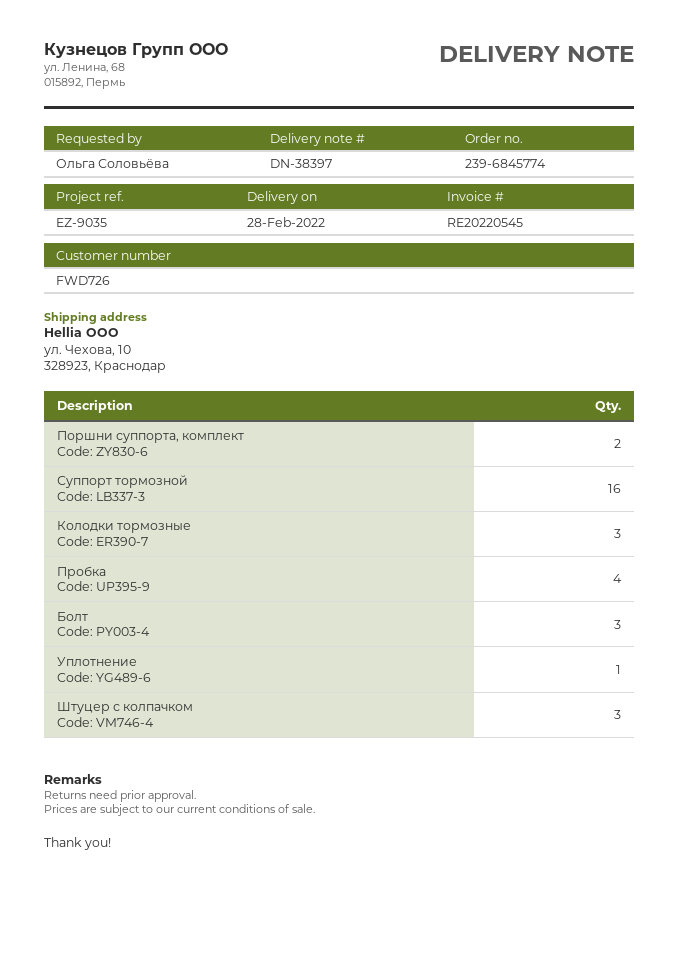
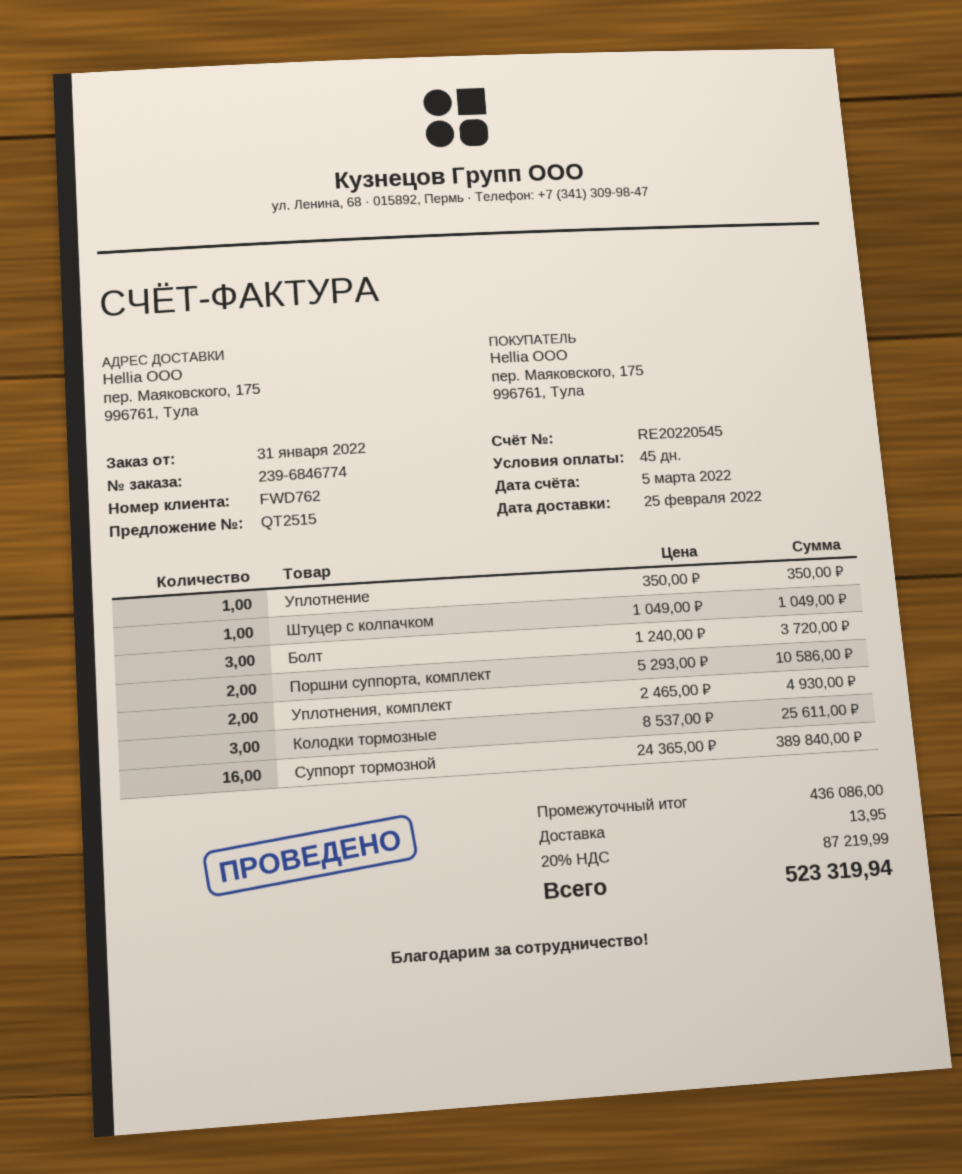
order number: 239-6845774 -> 239-6846774
delivery date: 2022-02-28 -> 2022-02-25
customer number: FWD726 -> FWD762
ship to: ул. Чехова, 10, 328923, Краснодар -> пер. Маяковского, 175, 996761, Тула
Пробка: 4 -> none
Штуцер с колпачком: 3 -> 1
Уплотнения, комплект: none -> 2

